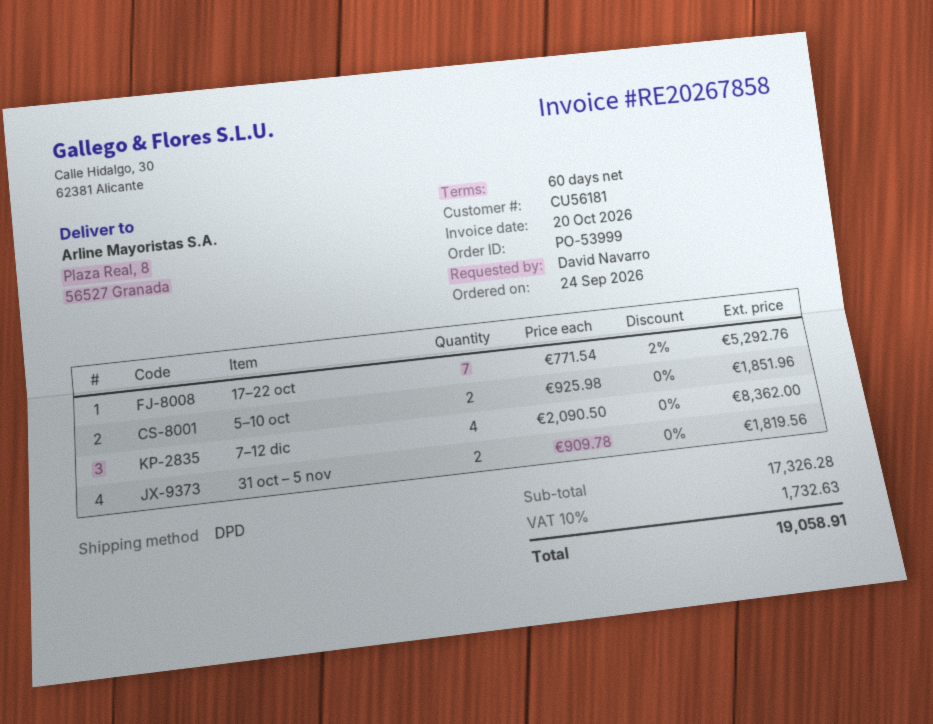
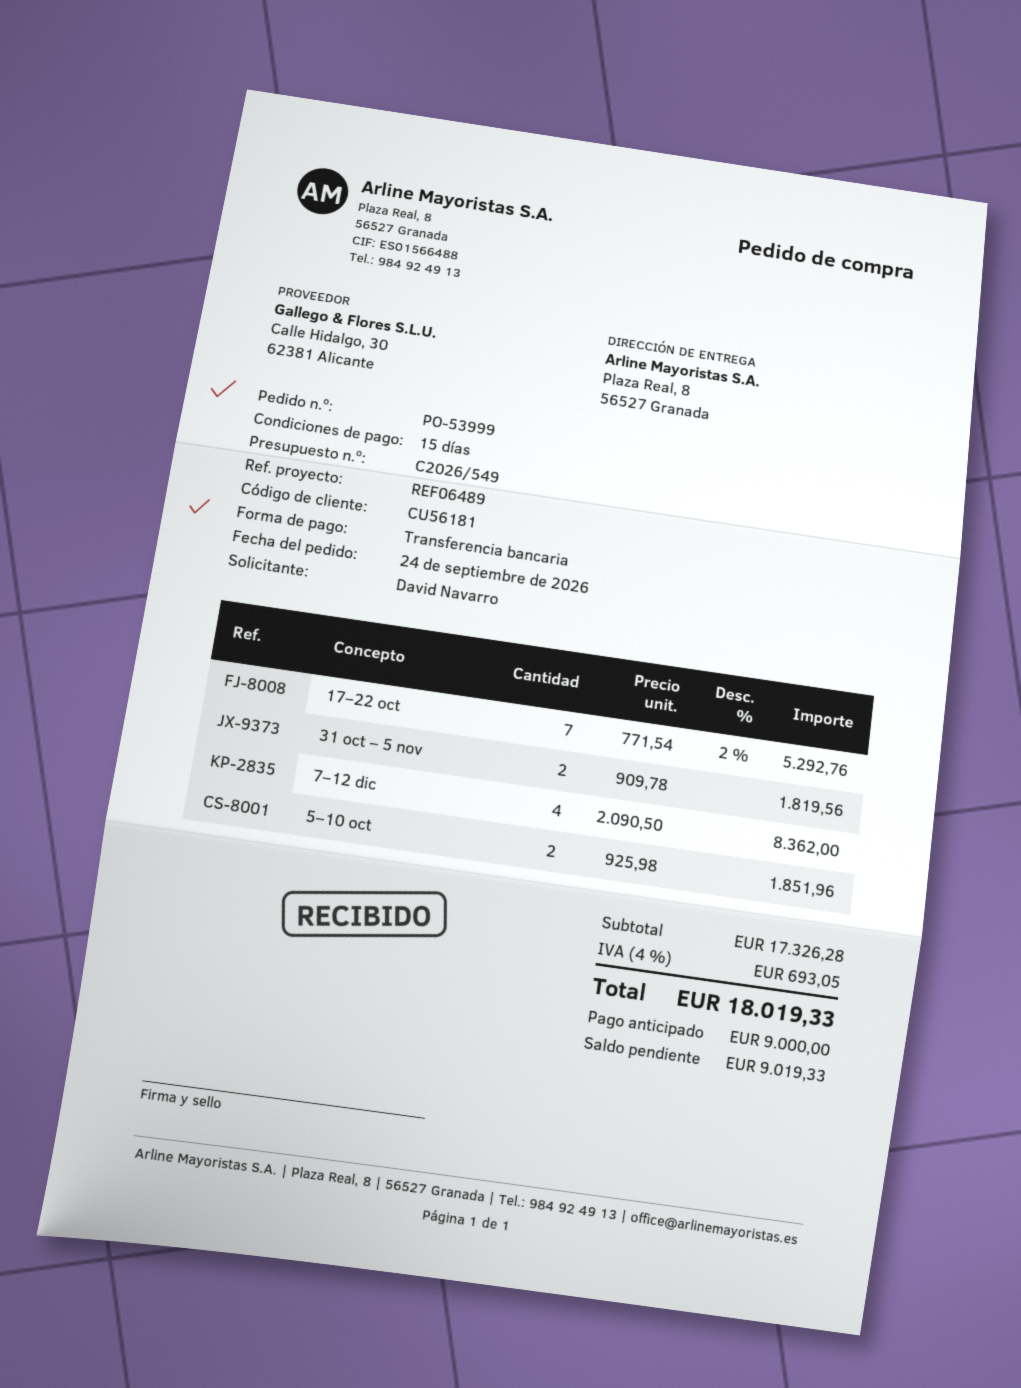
payment terms: 60 days -> 15 days
tax: 10% = 1732.63 -> 4% = 693.05
total: 19058.91 -> 18019.33

